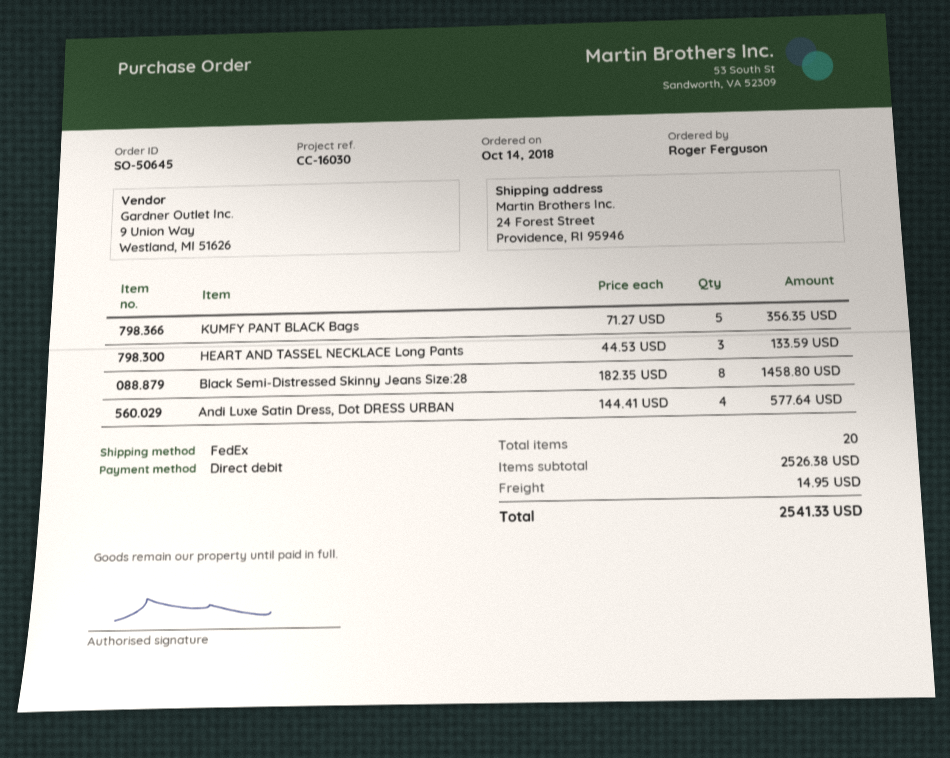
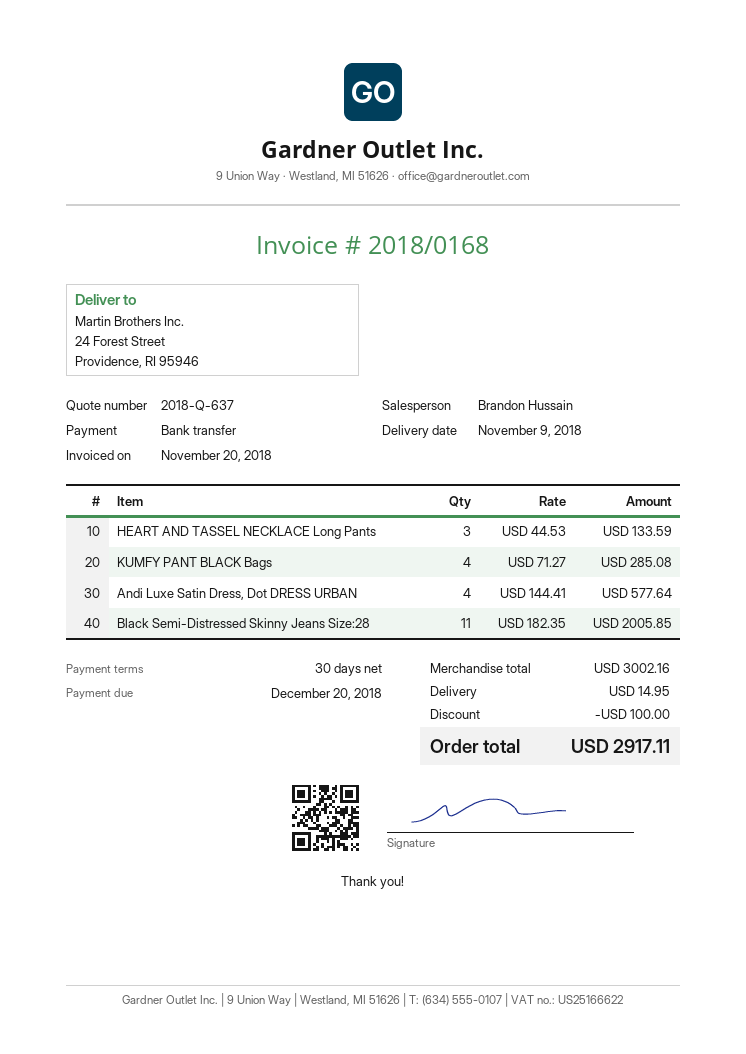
payment method: direct debit -> bank transfer
KUMFY PANT BLACK Bags: 5 x 71.27 = 356.35 -> 4 x 71.27 = 285.08
Black Semi-Distressed Skinny Jeans Size:28: 8 x 182.35 = 1458.80 -> 11 x 182.35 = 2005.85
subtotal: 2526.38 -> 3002.16
discount: none -> 100.00
total: 2541.33 -> 2917.11

